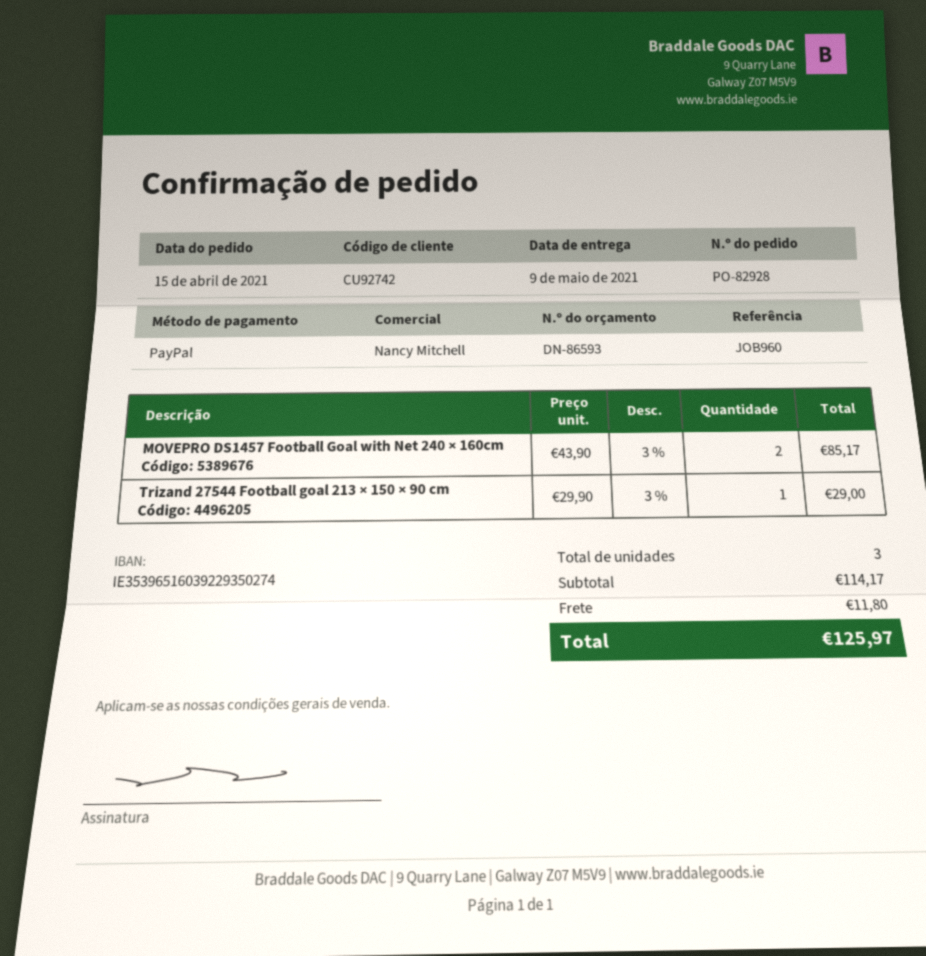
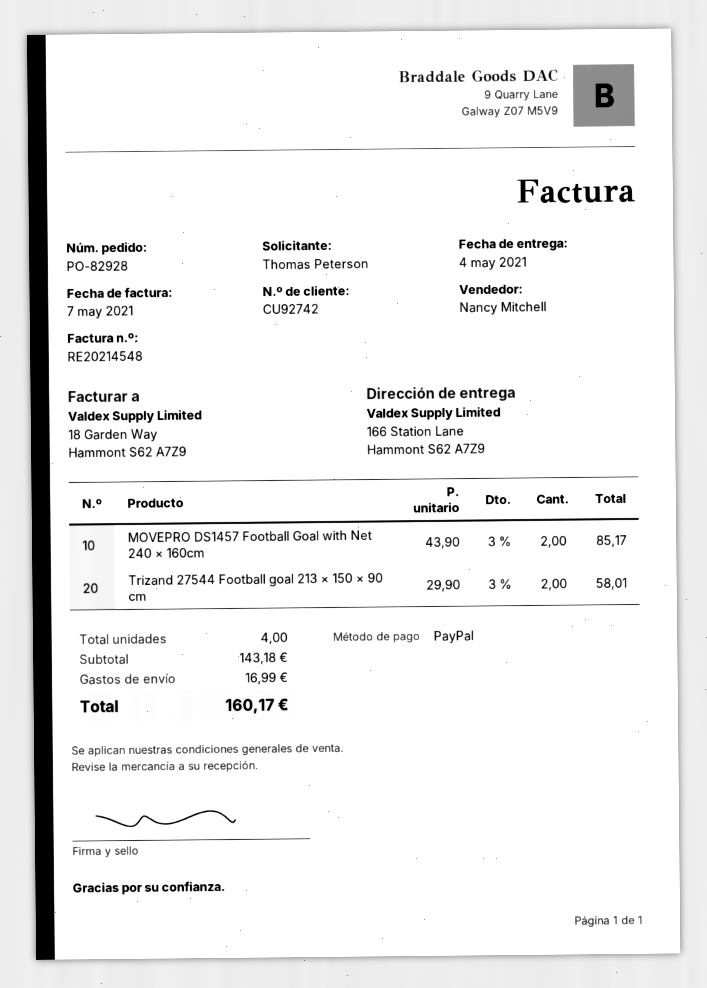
delivery date: 2021-05-09 -> 2021-05-04
Trizand 27544 Football goal 213 × 150 × 90 cm: 1 x 29.90 - 3% = 29.00 -> 2 x 29.90 - 3% = 58.01
total quantity: 3 -> 4
subtotal: 114.17 -> 143.18
shipping: 11.80 -> 16.99
total: 125.97 -> 160.17

